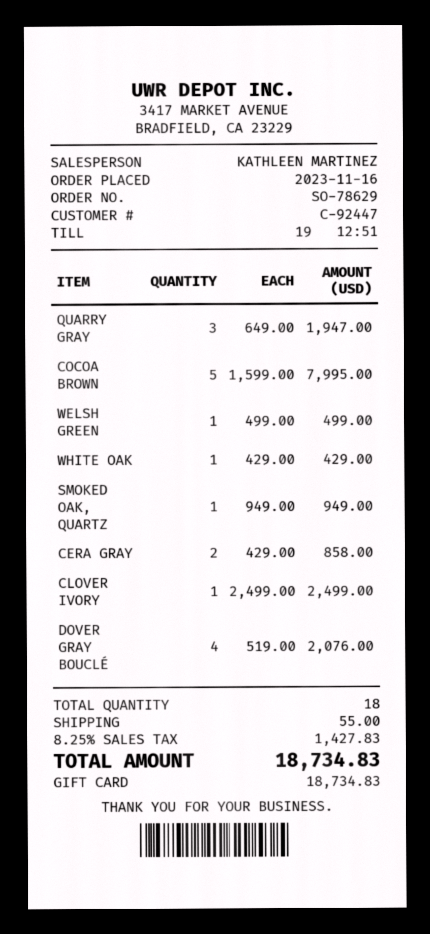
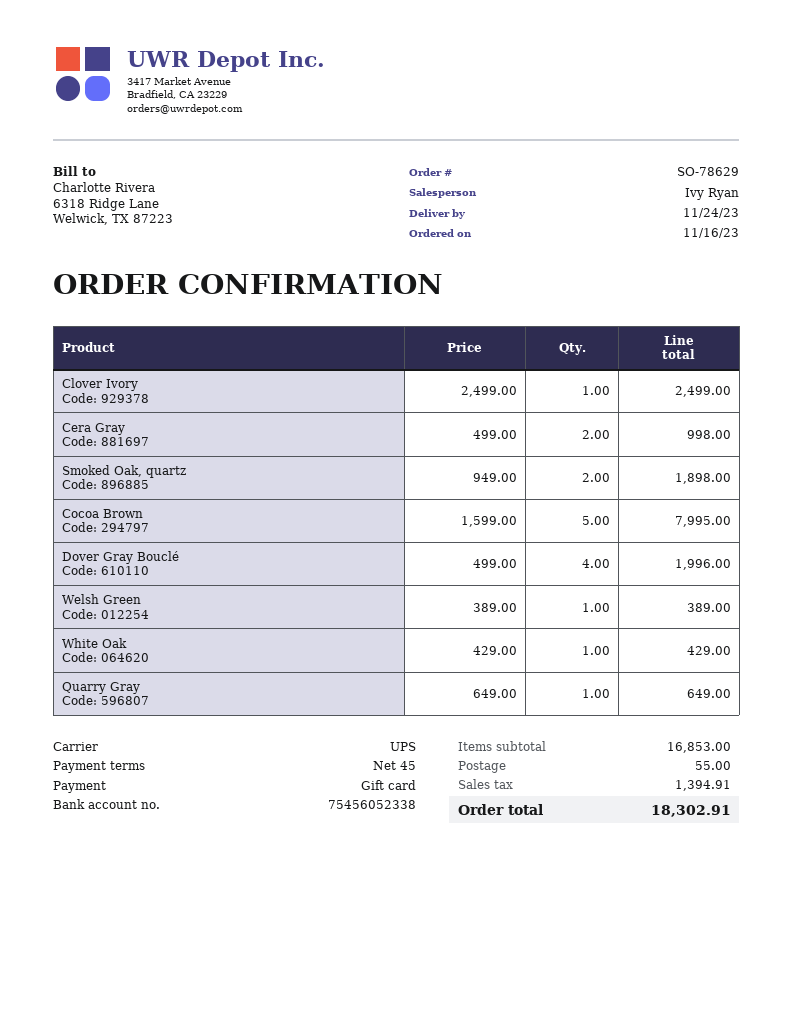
sales rep: KATHLEEN MARTINEZ -> Ivy Ryan
QUARRY GRAY: 3 x 649.00 = 1947.00 -> 1 x 649.00 = 649.00
WELSH GREEN: 1 x 499.00 = 499.00 -> 1 x 389.00 = 389.00
SMOKED OAK, QUARTZ: 1 x 949.00 = 949.00 -> 2 x 949.00 = 1898.00
CERA GRAY: 2 x 429.00 = 858.00 -> 2 x 499.00 = 998.00
DOVER GRAY BOUCLÉ: 4 x 519.00 = 2076.00 -> 4 x 499.00 = 1996.00
tax: 1427.83 -> 1394.91
total: 18734.83 -> 18302.91

